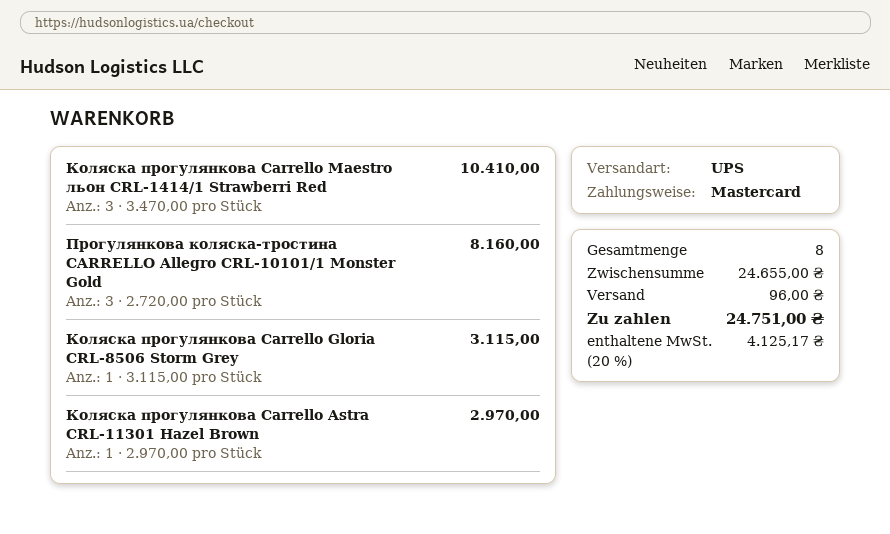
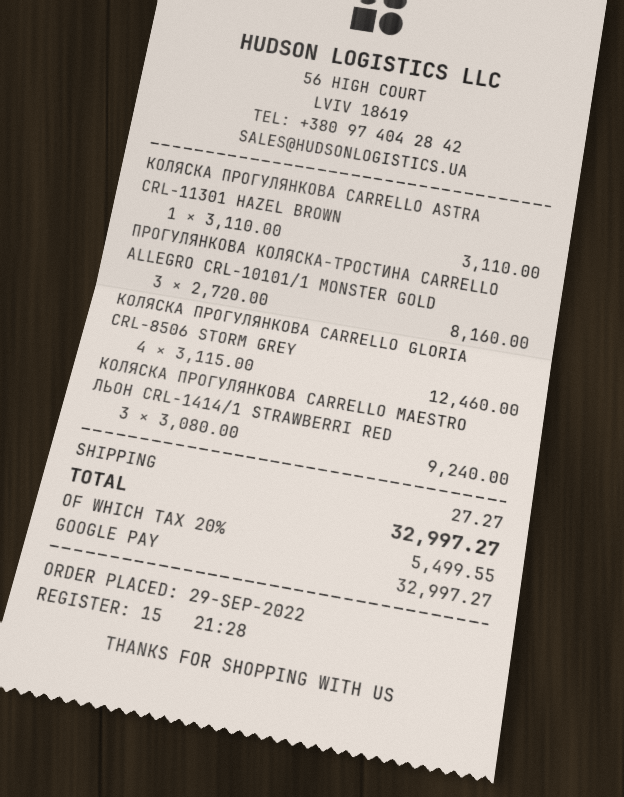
payment method: Mastercard -> Google Pay
Коляска прогулянкова Carrello Maestro льон CRL-1414/1 Strawberri Red: 3 x 3470.00 = 10410.00 -> 3 x 3080.00 = 9240.00
Коляска прогулянкова Carrello Gloria CRL-8506 Storm Grey: 1 x 3115.00 = 3115.00 -> 4 x 3115.00 = 12460.00
Коляска прогулянкова Carrello Astra CRL-11301 Hazel Brown: 1 x 2970.00 = 2970.00 -> 1 x 3110.00 = 3110.00
shipping: 96.00 -> 27.27
tax: 20% = 4125.17 -> 20% = 5499.55
total: 24751.00 -> 32997.27

